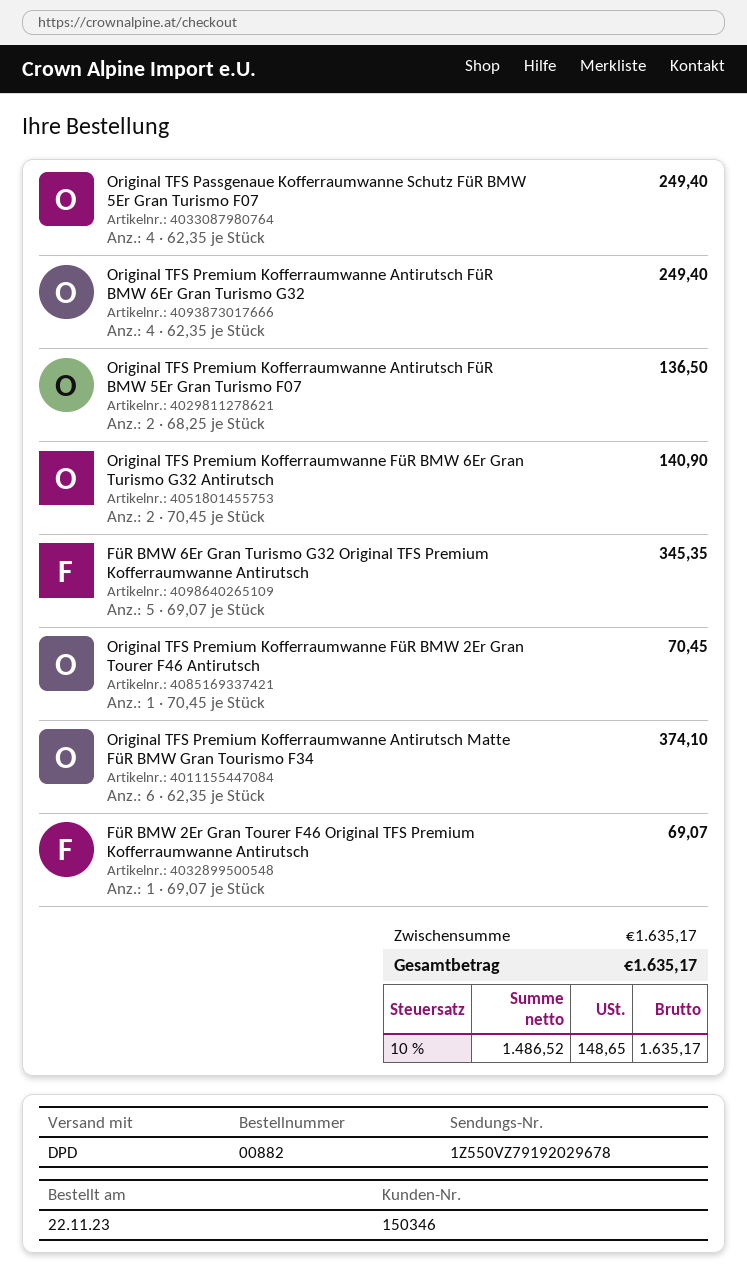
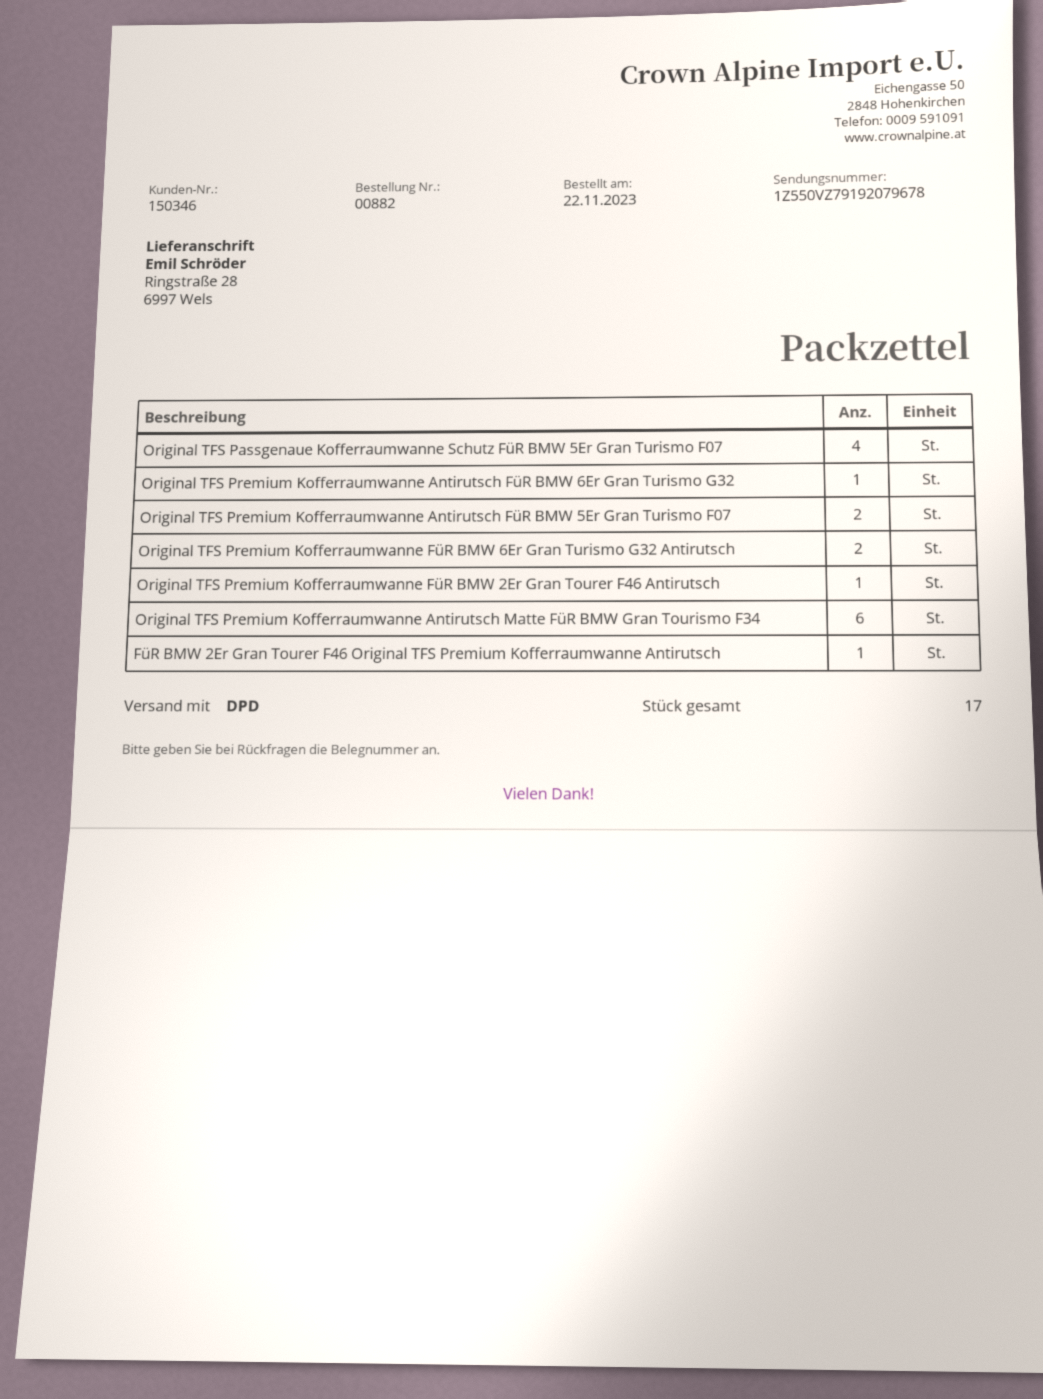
tracking number: 1Z550VZ79192029678 -> 1Z550VZ79192079678
Original TFS Premium Kofferraumwanne Antirutsch FüR BMW 6Er Gran Turismo G32: 4 -> 1
FüR BMW 6Er Gran Turismo G32 Original TFS Premium Kofferraumwanne Antirutsch: 5 -> none

